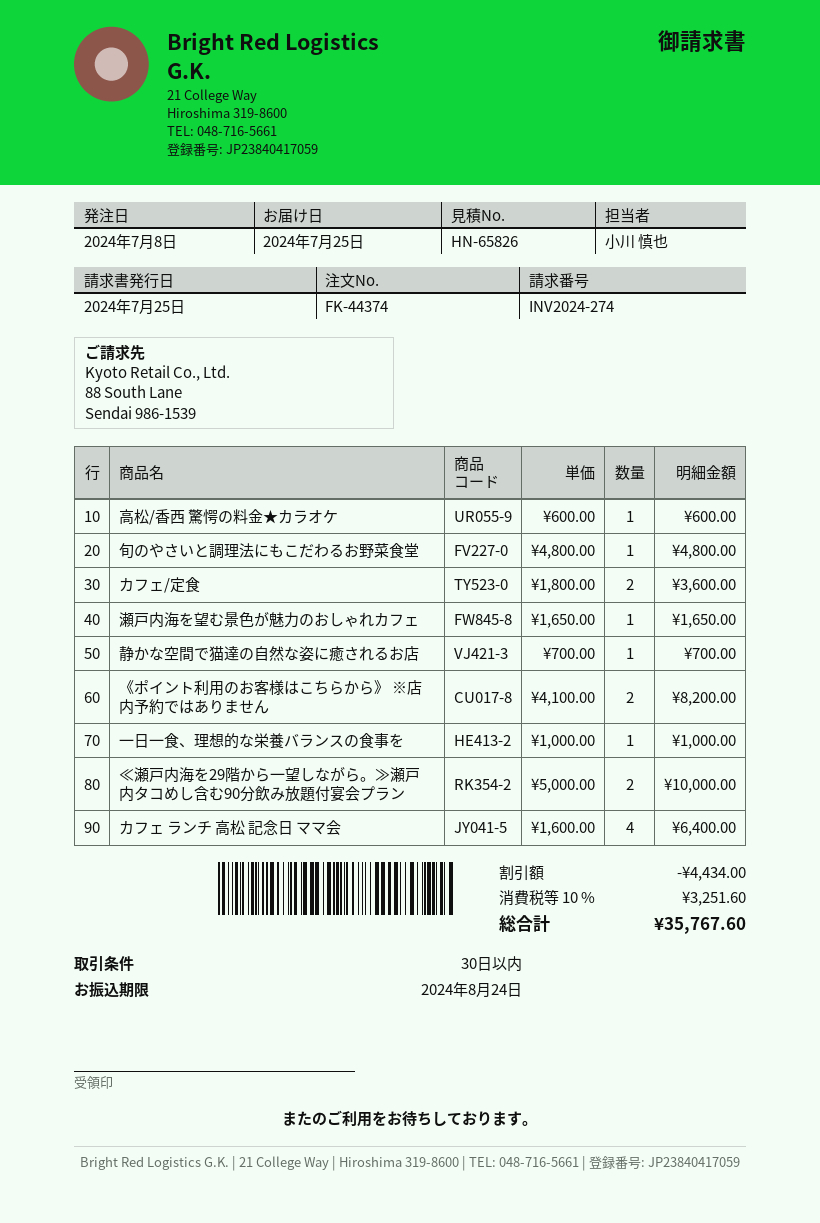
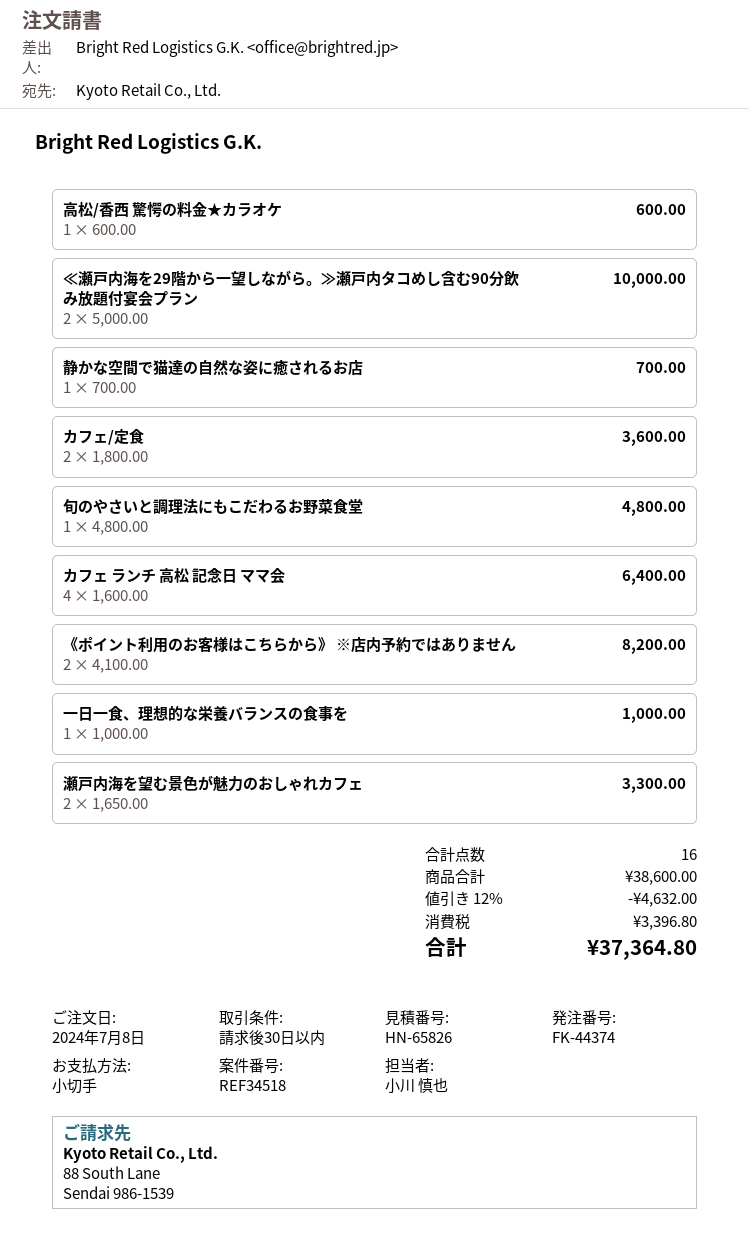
瀬戸内海を望む景色が魅力のおしゃれカフェ: 1 x 1650.00 = 1650.00 -> 2 x 1650.00 = 3300.00
discount: 4434.00 -> 4632.00
tax: 3251.60 -> 3396.80
total: 35767.60 -> 37364.80

